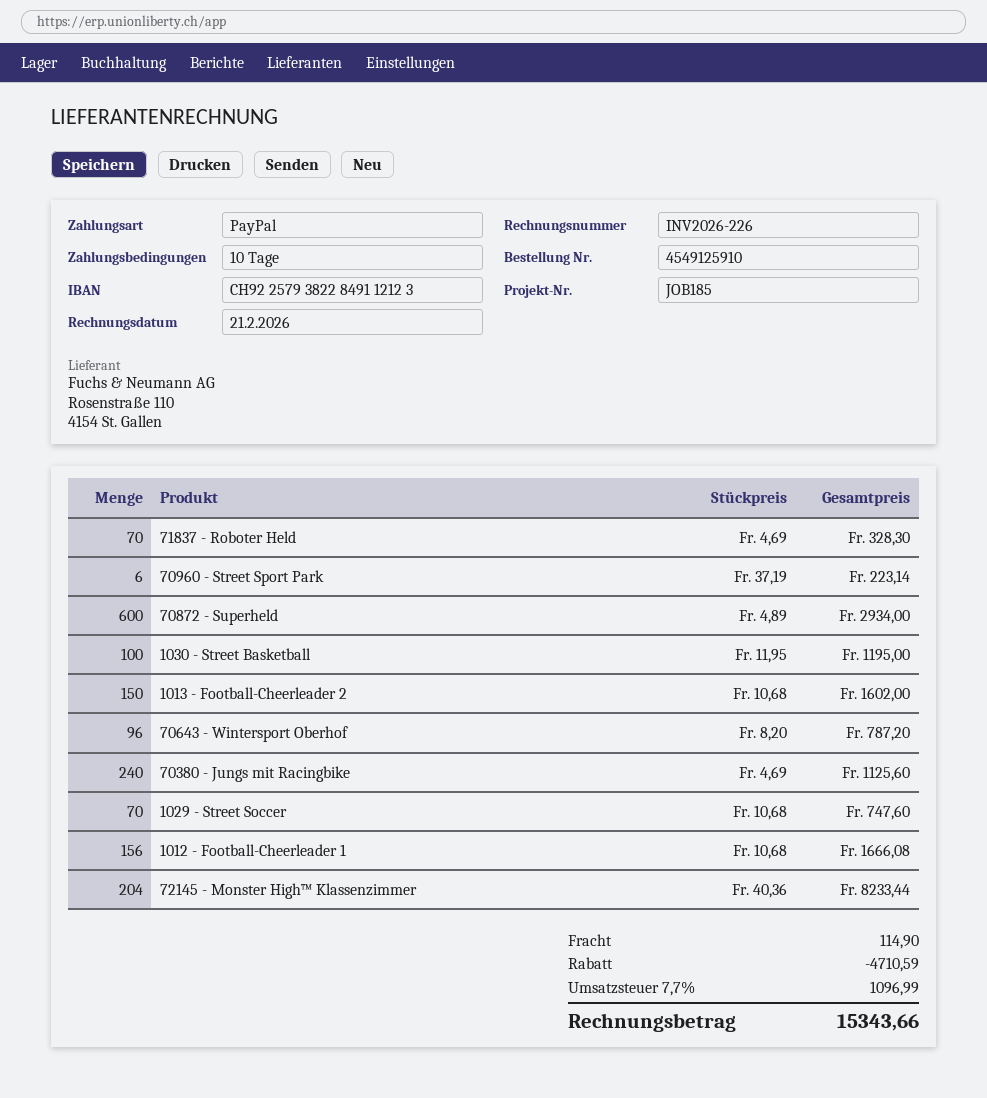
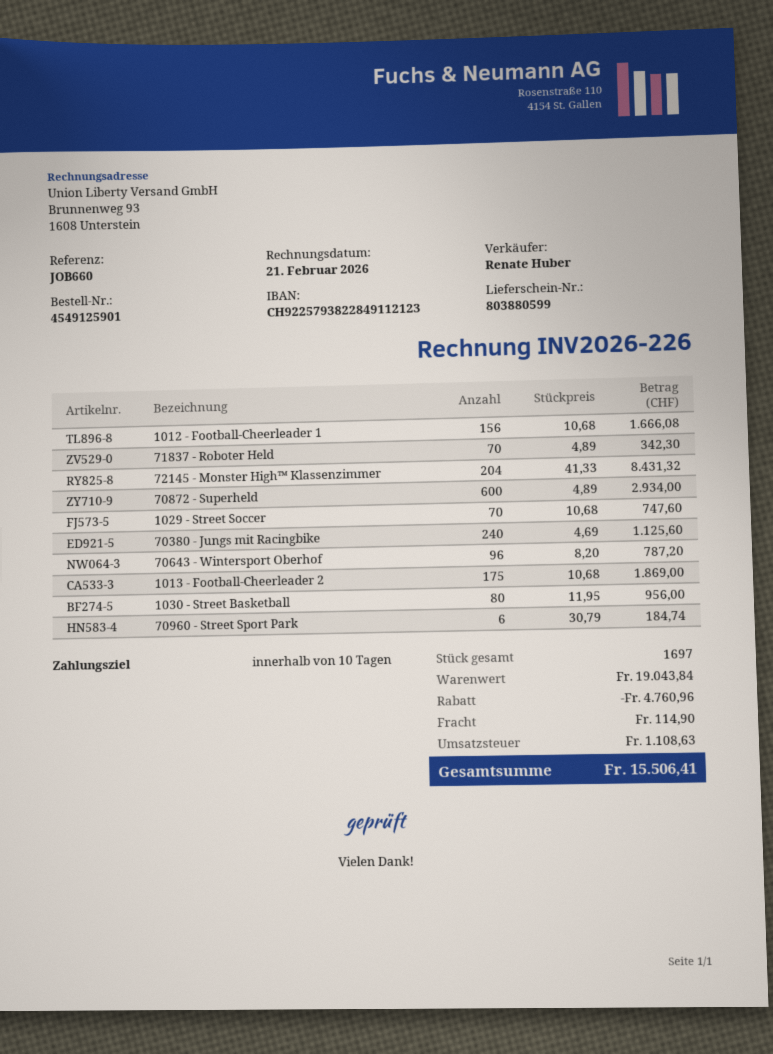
order number: 4549125910 -> 4549125901
reference: JOB185 -> JOB660
71837 - Roboter Held: 70 x 4.69 = 328.30 -> 70 x 4.89 = 342.30
70960 - Street Sport Park: 6 x 37.19 = 223.14 -> 6 x 30.79 = 184.74
1030 - Street Basketball: 100 x 11.95 = 1195.00 -> 80 x 11.95 = 956.00
1013 - Football-Cheerleader 2: 150 x 10.68 = 1602.00 -> 175 x 10.68 = 1869.00
72145 - Monster High™ Klassenzimmer: 204 x 40.36 = 8233.44 -> 204 x 41.33 = 8431.32
discount: 4710.59 -> 4760.96
tax: 1096.99 -> 1108.63
total: 15343.66 -> 15506.41

